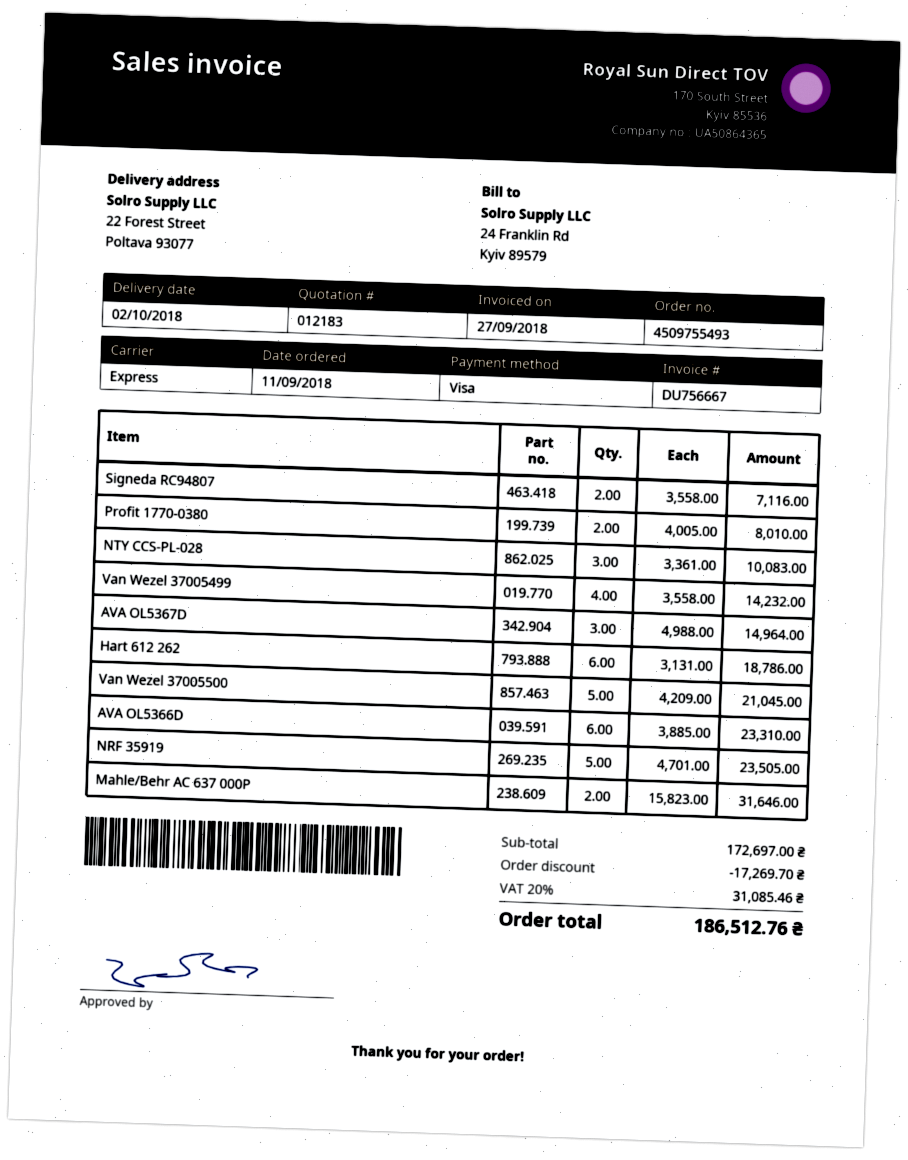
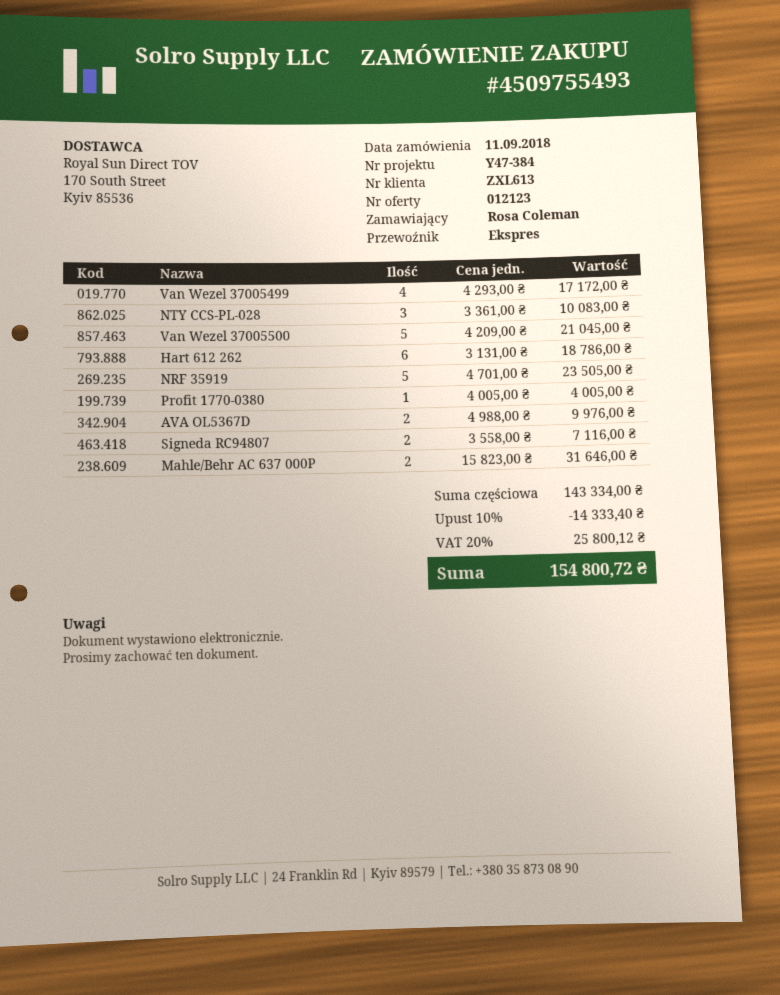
quote number: 012183 -> 012123
Profit 1770-0380: 2 x 4005.00 = 8010.00 -> 1 x 4005.00 = 4005.00
Van Wezel 37005499: 4 x 3558.00 = 14232.00 -> 4 x 4293.00 = 17172.00
AVA OL5367D: 3 x 4988.00 = 14964.00 -> 2 x 4988.00 = 9976.00
AVA OL5366D: 6 x 3885.00 = 23310.00 -> none
subtotal: 172697.00 -> 143334.00
discount: 17269.70 -> 14333.40
tax: 20% = 31085.46 -> 20% = 25800.12
total: 186512.76 -> 154800.72

